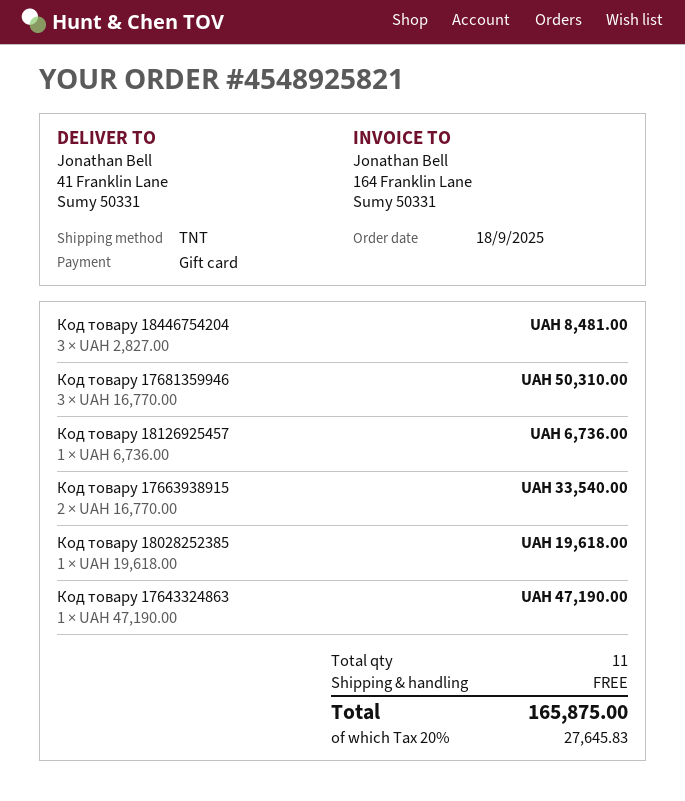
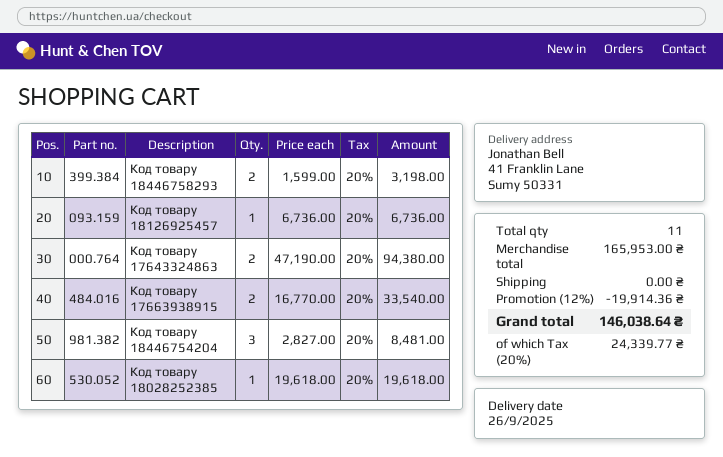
Код товару 17681359946: 3 x 16770.00 = 50310.00 -> none
Код товару 17643324863: 1 x 47190.00 = 47190.00 -> 2 x 47190.00 = 94380.00
Код товару 18446758293: none -> 2 x 1599.00 = 3198.00
discount: none -> 12% = 19914.36
tax: 20% = 27645.83 -> 20% = 24339.77
total: 165875.00 -> 146038.64

